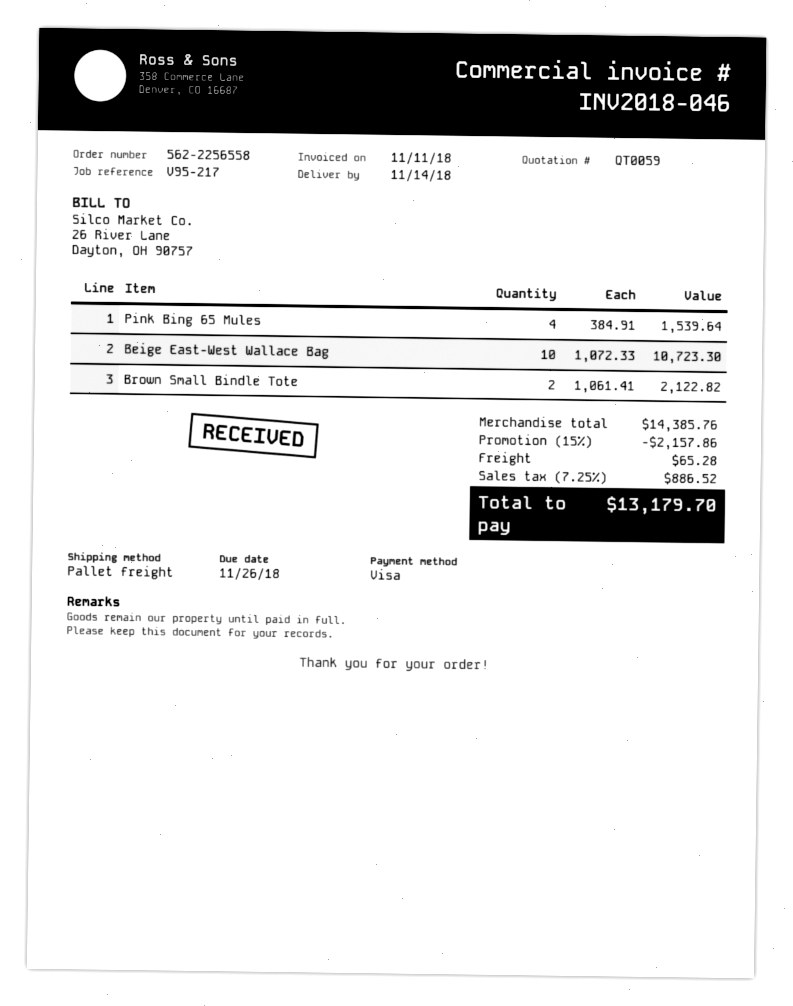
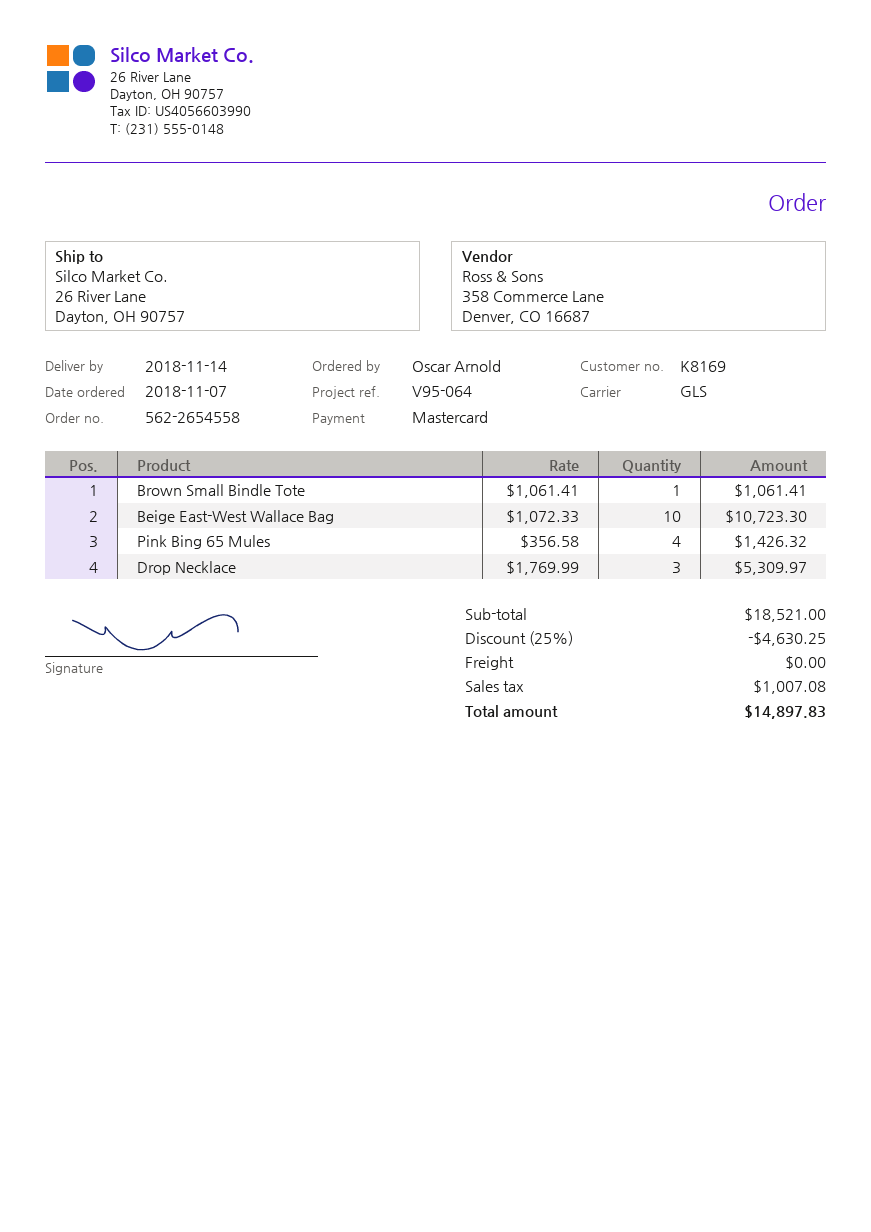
order number: 562-2256558 -> 562-2654558
reference: V95-217 -> V95-064
payment method: Visa -> Mastercard
shipping method: pallet freight -> GLS
Pink Bing 65 Mules: 4 x 384.91 = 1539.64 -> 4 x 356.58 = 1426.32
Brown Small Bindle Tote: 2 x 1061.41 = 2122.82 -> 1 x 1061.41 = 1061.41
Drop Necklace: none -> 3 x 1769.99 = 5309.97
subtotal: 14385.76 -> 18521.00
discount: 15% = 2157.86 -> 25% = 4630.25
shipping: 65.28 -> 0.00
tax: 886.52 -> 1007.08
total: 13179.70 -> 14897.83

